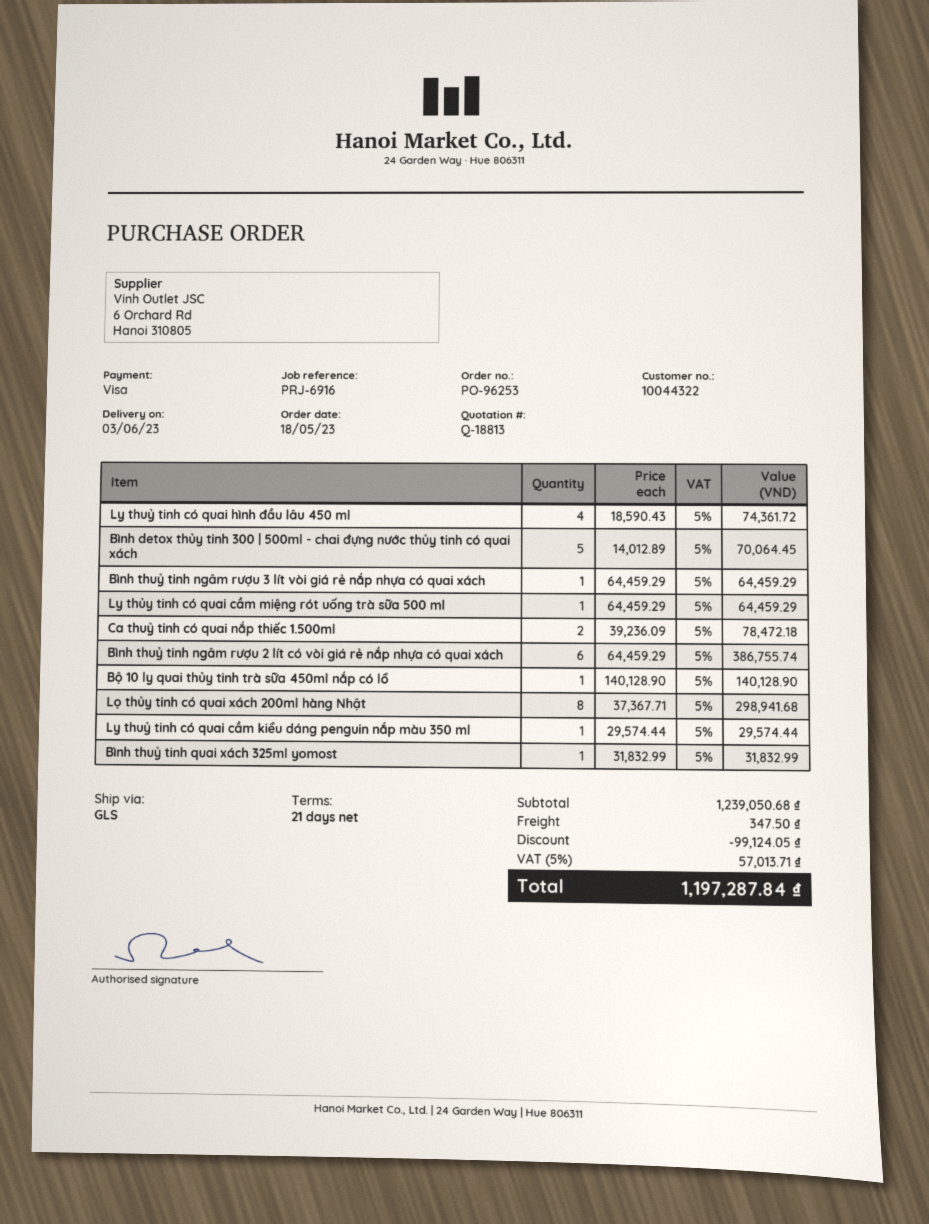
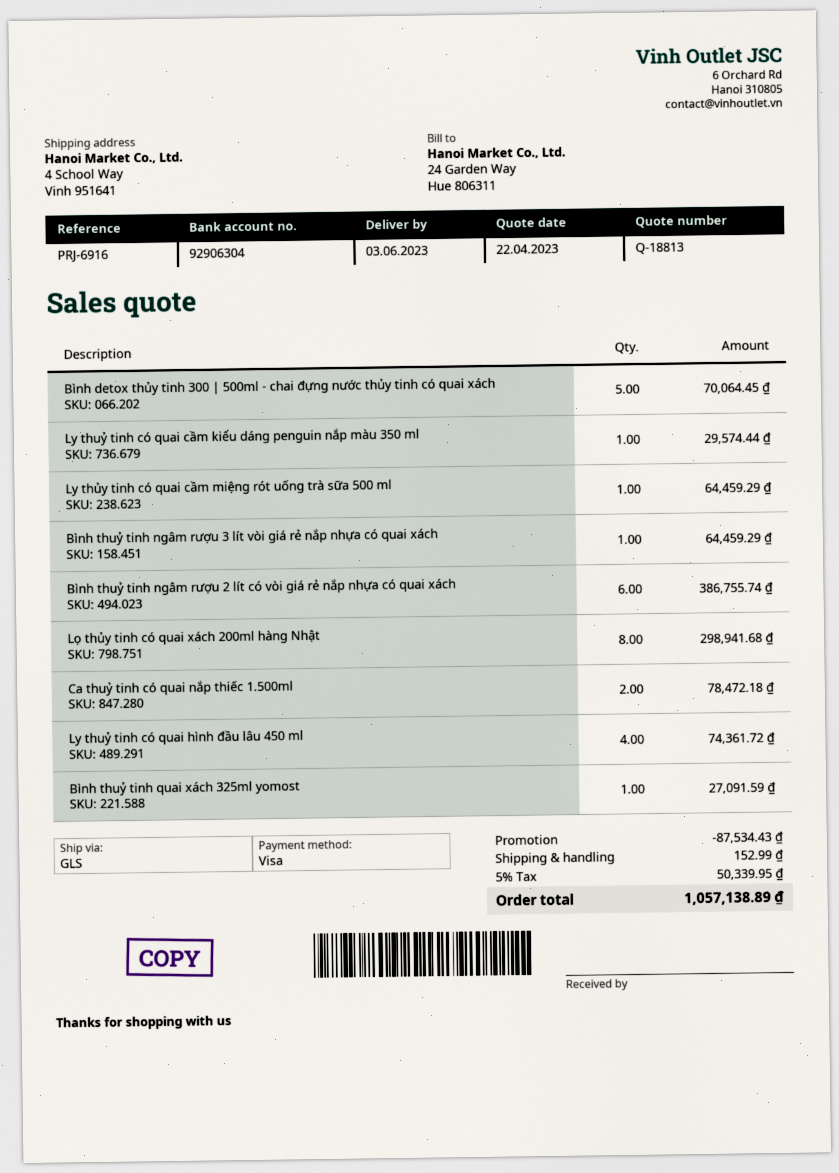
Bộ 10 ly quai thủy tinh trà sữa 450ml nắp có lổ: 1 for 140128.90 -> none
Bình thuỷ tinh quai xách 325ml yomost: 1 for 31832.99 -> 1 for 27091.59
discount: 99124.05 -> 87534.43
shipping: 347.50 -> 152.99
tax: 5% = 57013.71 -> 5% = 50339.95
total: 1197287.84 -> 1057138.89

